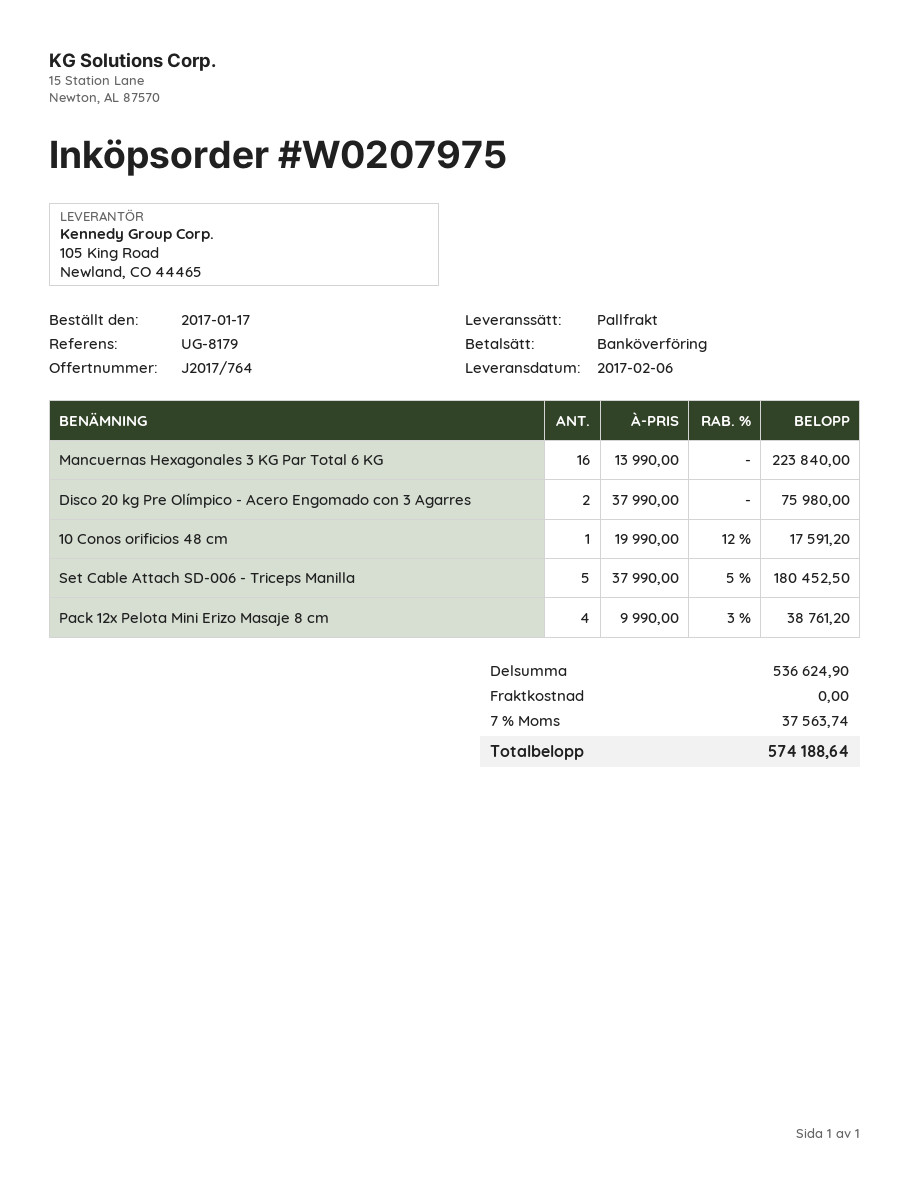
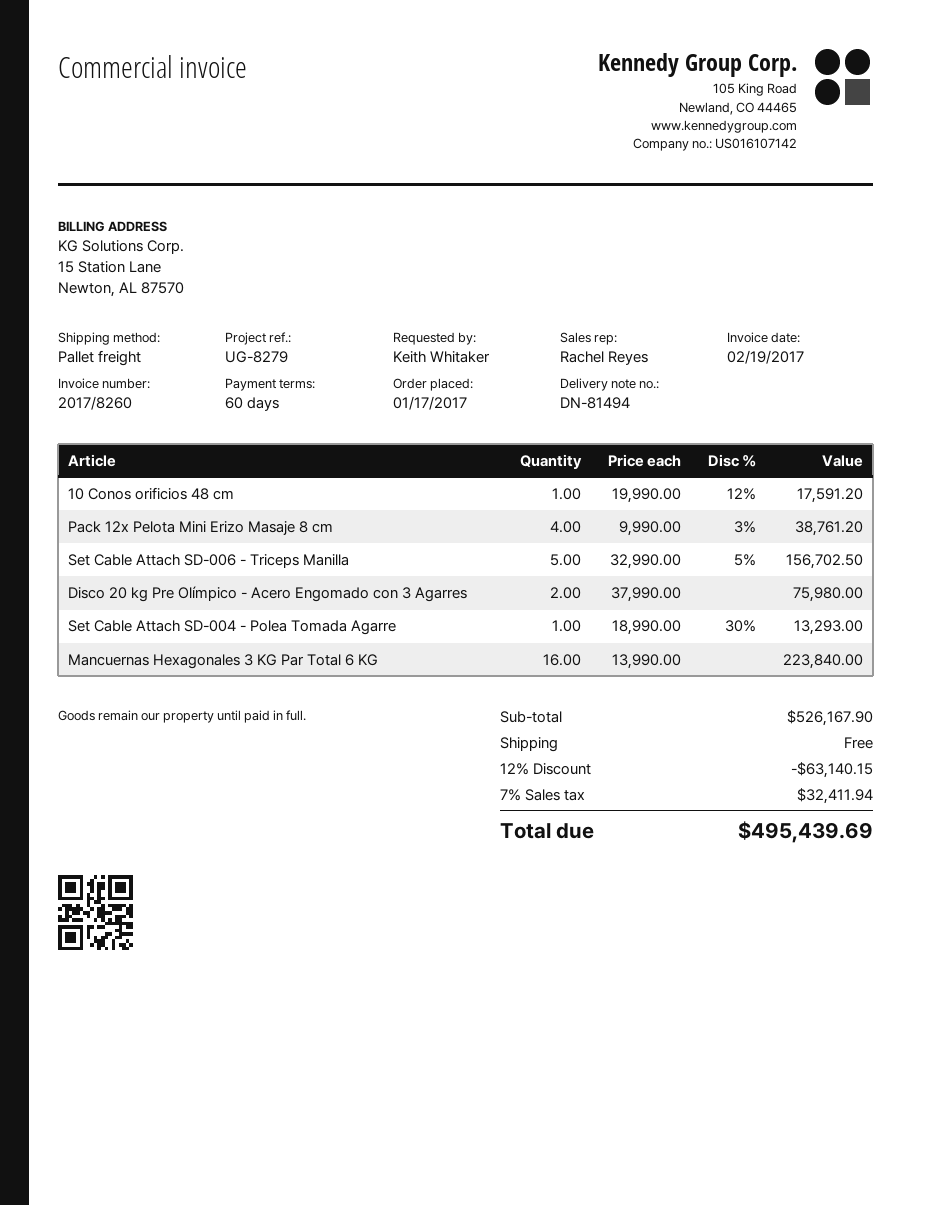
reference: UG-8179 -> UG-8279
Set Cable Attach SD-006 - Triceps Manilla: 5 x 37990.00 - 5% = 180452.50 -> 5 x 32990.00 - 5% = 156702.50
Set Cable Attach SD-004 - Polea Tomada Agarre: none -> 1 x 18990.00 - 30% = 13293.00
subtotal: 536624.90 -> 526167.90
discount: none -> 12% = 63140.15
tax: 7% = 37563.74 -> 7% = 32411.94
total: 574188.64 -> 495439.69

